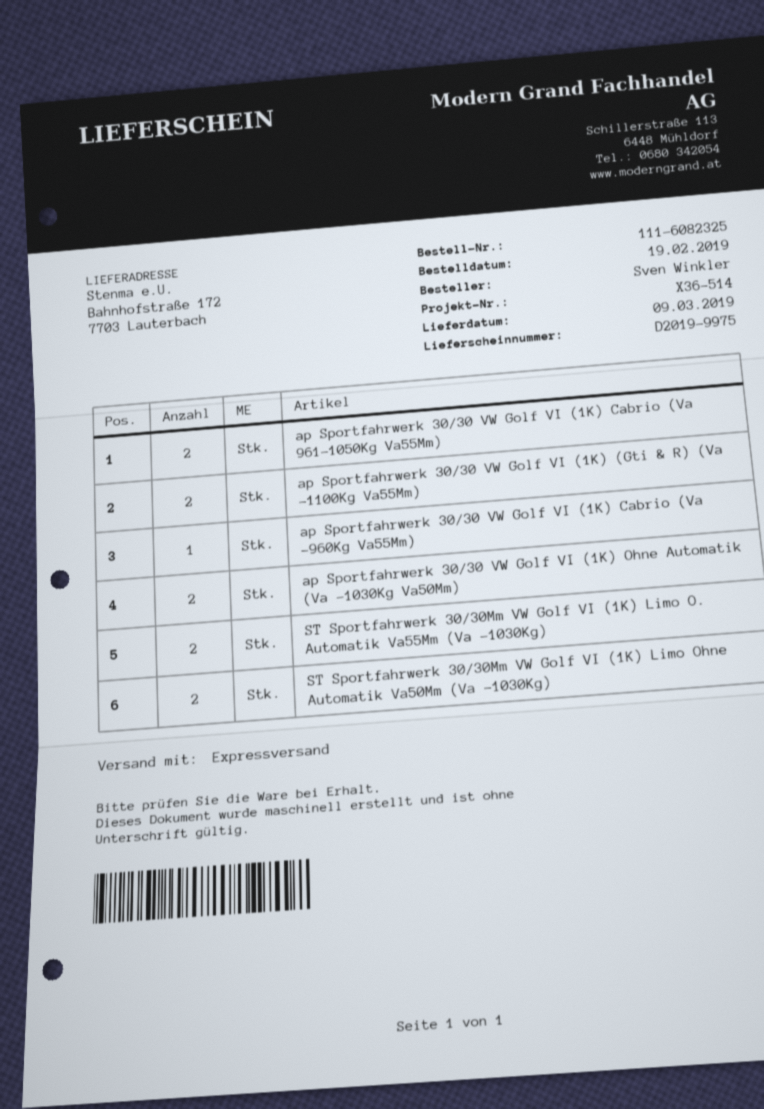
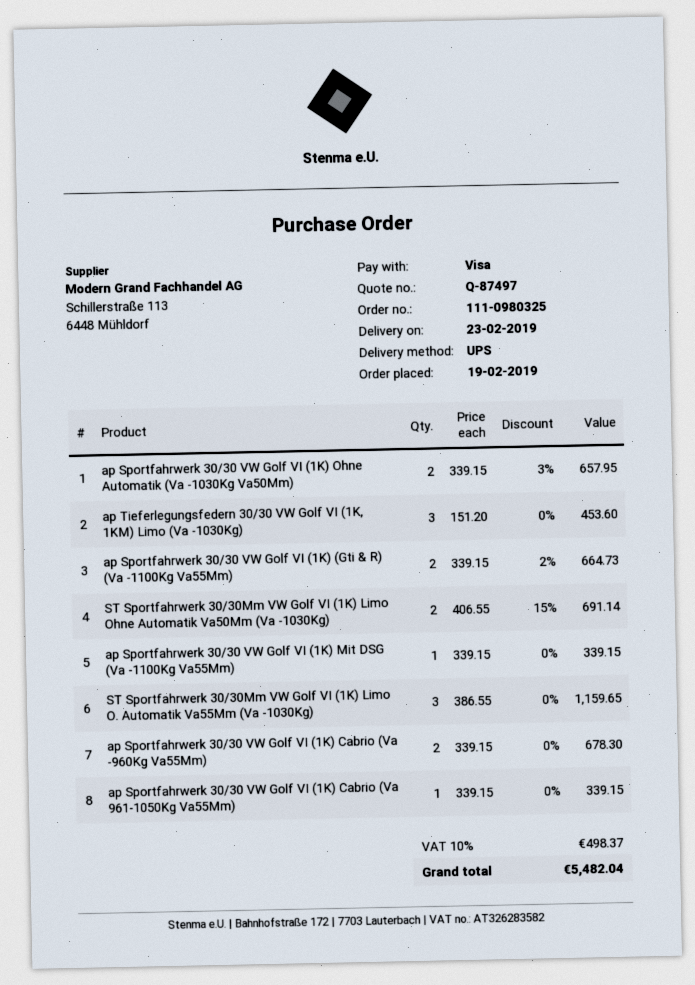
order number: 111-6082325 -> 111-0980325
delivery date: 2019-03-09 -> 2019-02-23
shipping method: express -> UPS
ap Sportfahrwerk 30/30 VW Golf VI (1K) Cabrio (Va 961-1050Kg Va55Mm): 2 -> 1
ap Sportfahrwerk 30/30 VW Golf VI (1K) Cabrio (Va -960Kg Va55Mm): 1 -> 2
ST Sportfahrwerk 30/30Mm VW Golf VI (1K) Limo O. Automatik Va55Mm (Va -1030Kg): 2 -> 3
ap Tieferlegungsfedern 30/30 VW Golf VI (1K, 1KM) Limo (Va -1030Kg): none -> 3
ap Sportfahrwerk 30/30 VW Golf VI (1K) Mit DSG (Va -1100Kg Va55Mm): none -> 1

